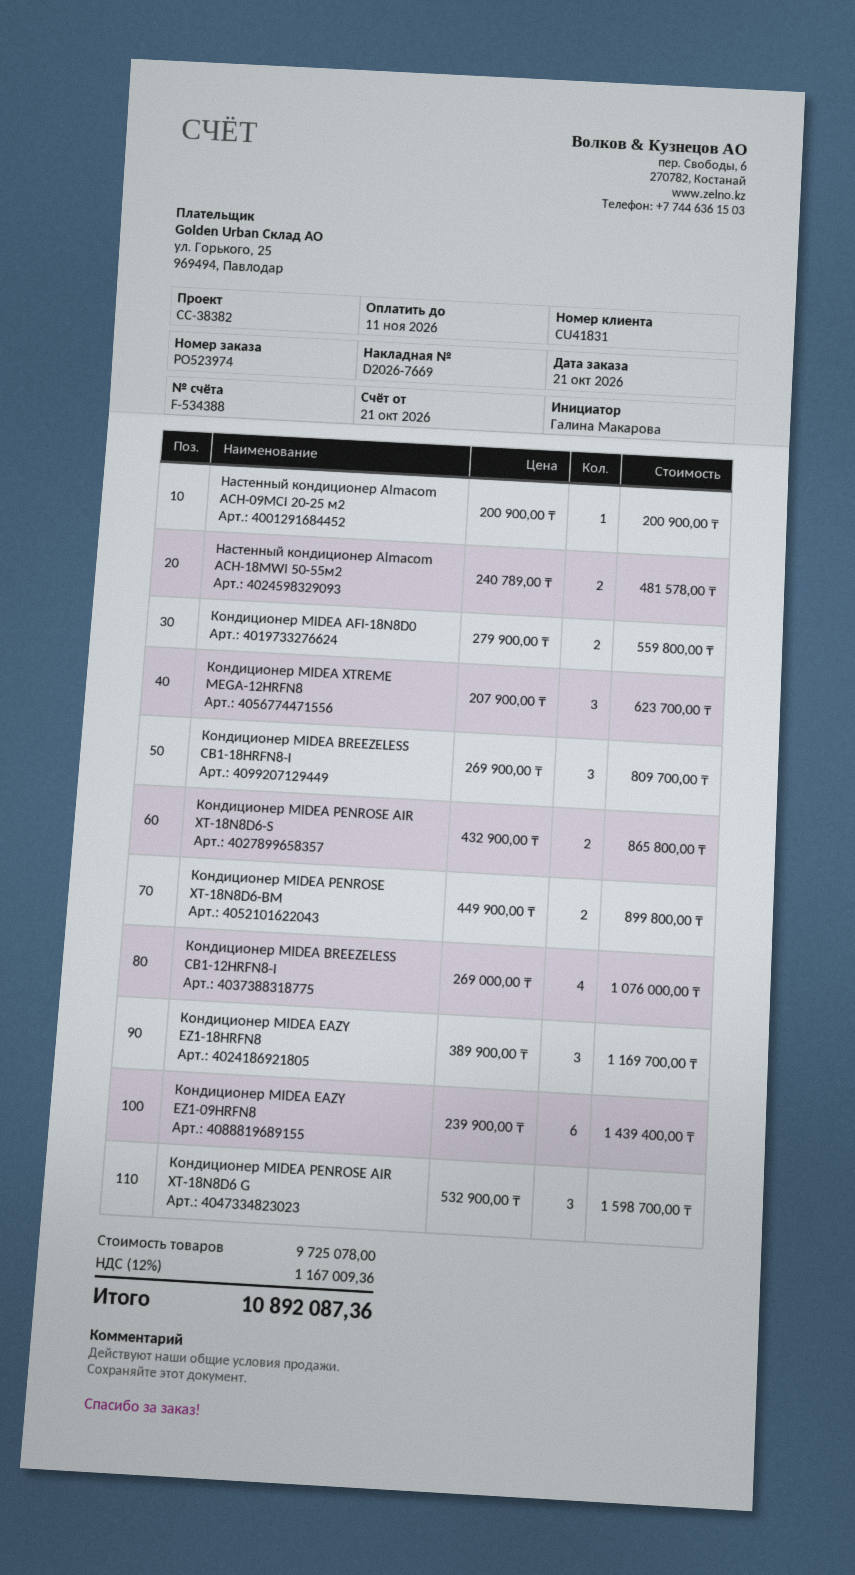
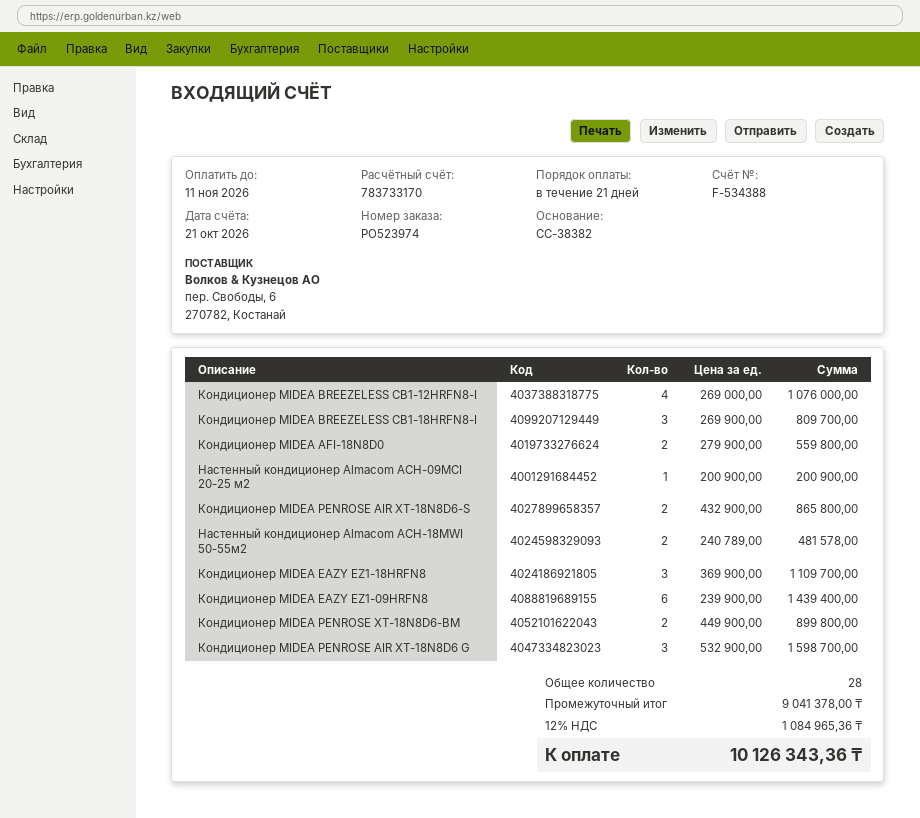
Кондиционер MIDEA XTREME MEGA-12HRFN8: 3 x 207900.00 = 623700.00 -> none
Кондиционер MIDEA EAZY EZ1-18HRFN8: 3 x 389900.00 = 1169700.00 -> 3 x 369900.00 = 1109700.00
subtotal: 9725078.00 -> 9041378.00
tax: 12% = 1167009.36 -> 12% = 1084965.36
total: 10892087.36 -> 10126343.36

